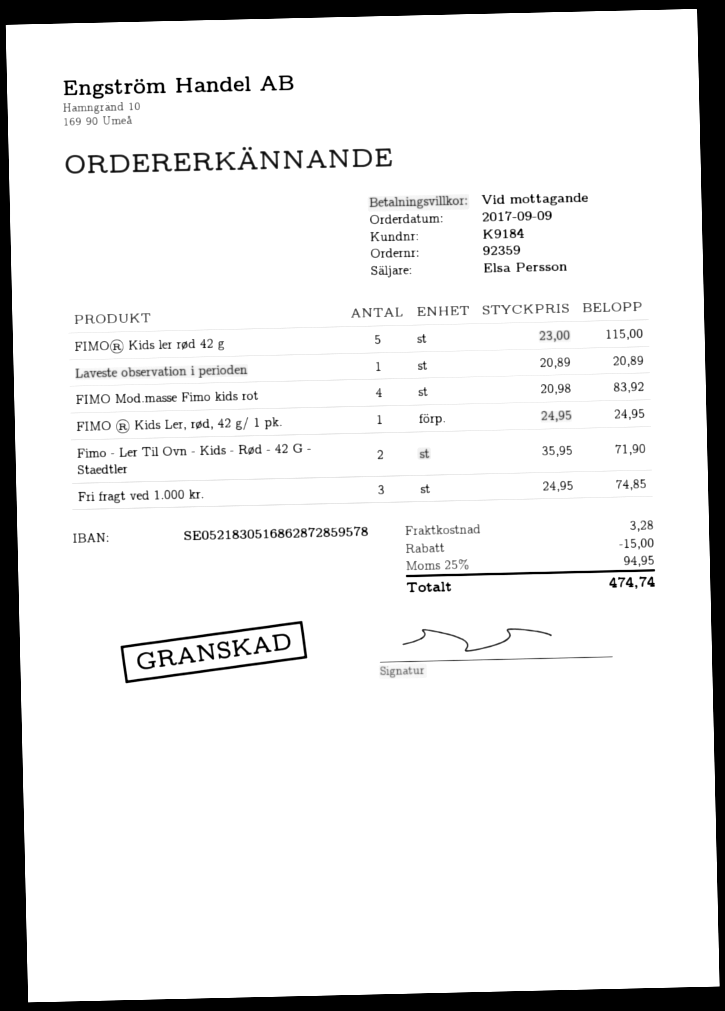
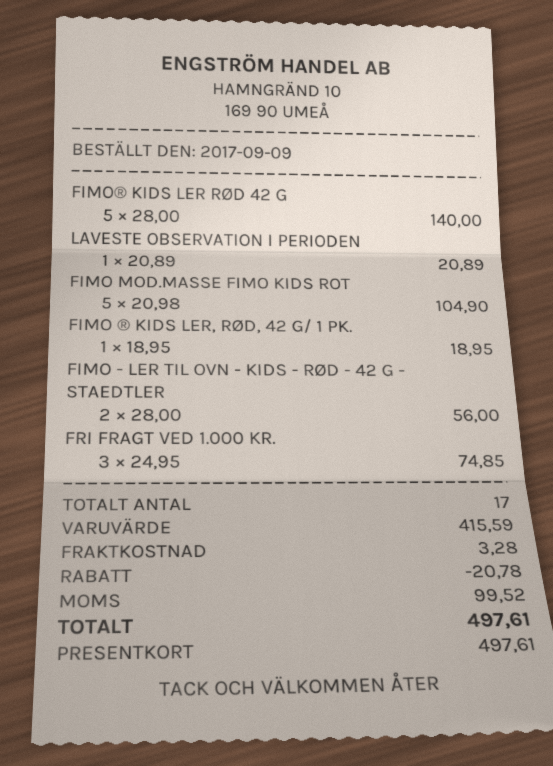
FIMO® Kids ler rød 42 g: 5 x 23.00 = 115.00 -> 5 x 28.00 = 140.00
FIMO Mod.masse Fimo kids rot: 4 x 20.98 = 83.92 -> 5 x 20.98 = 104.90
FIMO ® Kids Ler, rød, 42 g/ 1 pk.: 1 x 24.95 = 24.95 -> 1 x 18.95 = 18.95
Fimo - Ler Til Ovn - Kids - Rød - 42 G - Staedtler: 2 x 35.95 = 71.90 -> 2 x 28.00 = 56.00
discount: 15.00 -> 20.78
tax: 94.95 -> 99.52
total: 474.74 -> 497.61

